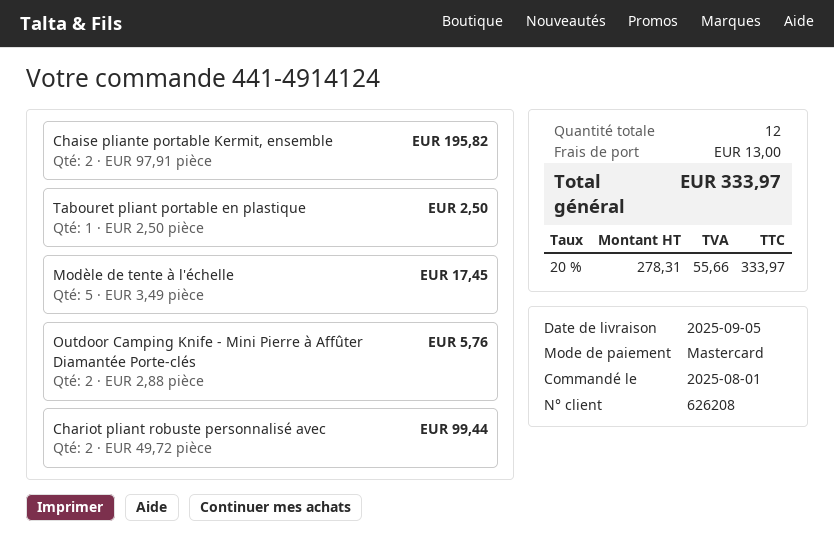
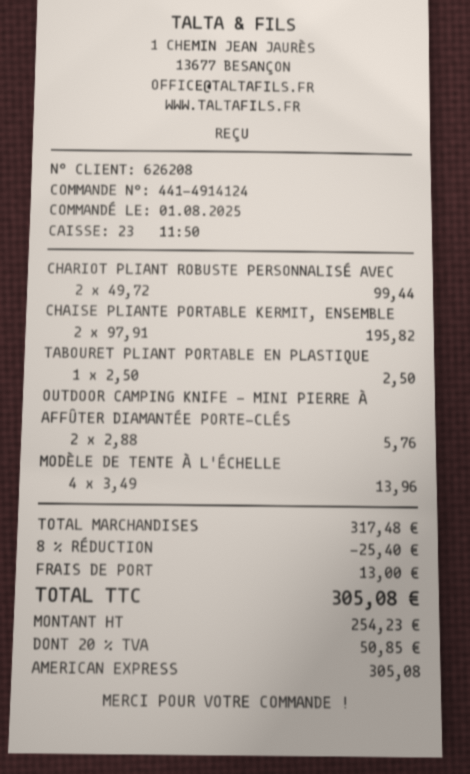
payment method: Mastercard -> American Express
Modèle de tente à l'échelle: 5 x 3.49 = 17.45 -> 4 x 3.49 = 13.96
discount: none -> 8% = 25.40
net: 278.31 -> 254.23
tax: 20% = 55.66 -> 20% = 50.85
total: 333.97 -> 305.08

